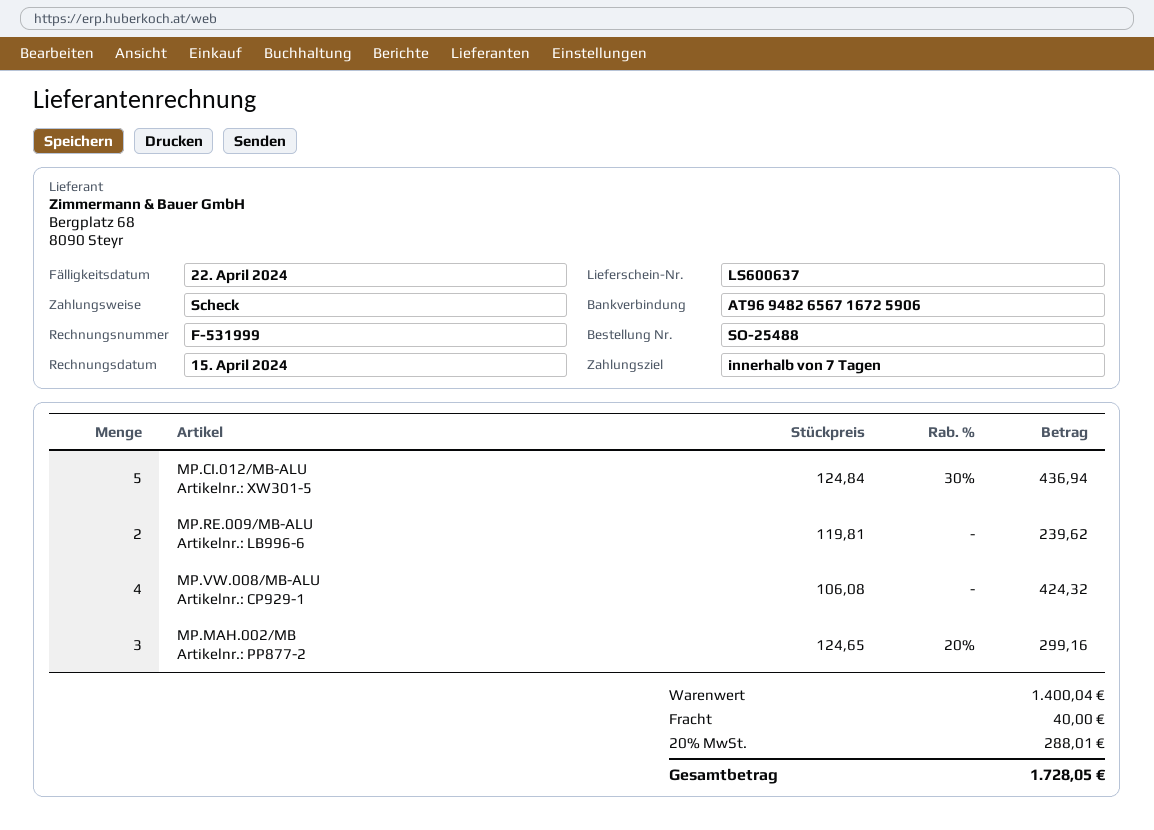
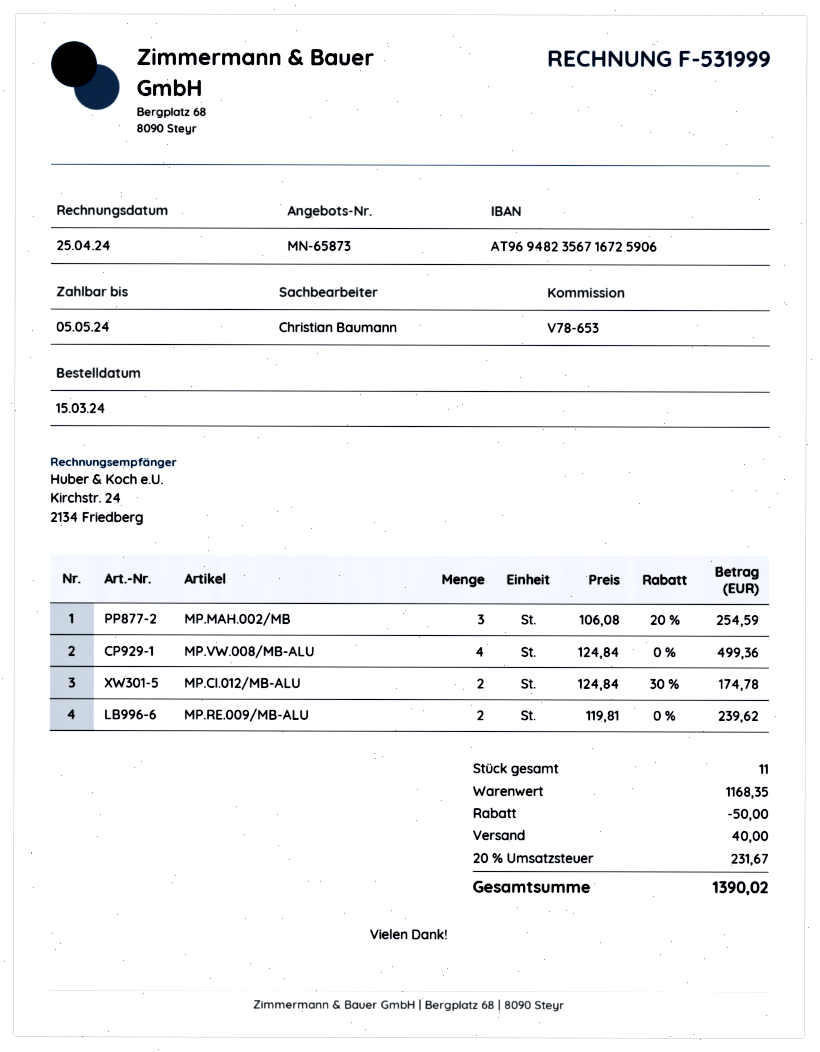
invoice date: 2024-04-15 -> 2024-04-25
due date: 2024-04-22 -> 2024-05-05
bank account: AT969482656716725906 -> AT969482356716725906
MP.CI.012/MB-ALU: 5 x 124.84 - 30% = 436.94 -> 2 x 124.84 - 30% = 174.78
MP.VW.008/MB-ALU: 4 x 106.08 = 424.32 -> 4 x 124.84 = 499.36
MP.MAH.002/MB: 3 x 124.65 - 20% = 299.16 -> 3 x 106.08 - 20% = 254.59
subtotal: 1400.04 -> 1168.35
discount: none -> 50.00
tax: 20% = 288.01 -> 20% = 231.67
total: 1728.05 -> 1390.02

